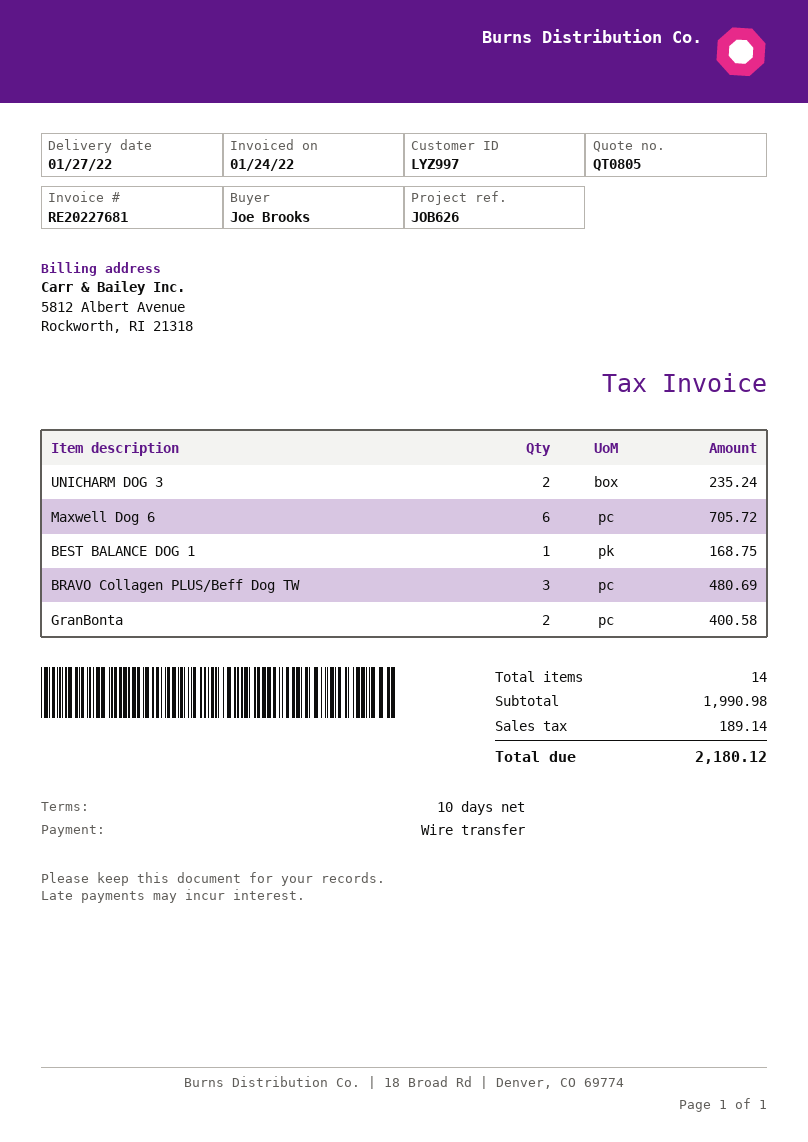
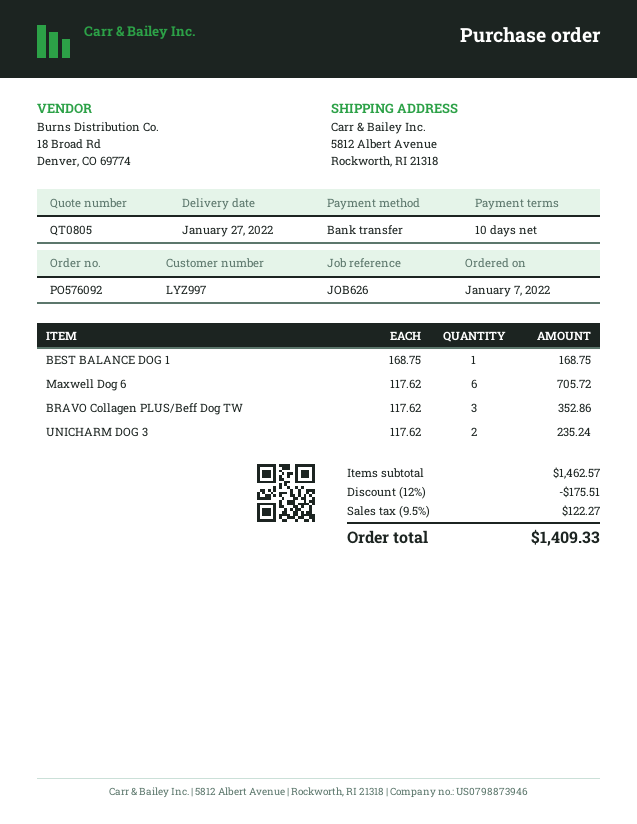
BRAVO Collagen PLUS/Beff Dog TW: 3 for 480.69 -> 3 for 352.86
GranBonta: 2 for 400.58 -> none
subtotal: 1990.98 -> 1462.57
discount: none -> 12% = 175.51
tax: 189.14 -> 122.27
total: 2180.12 -> 1409.33

